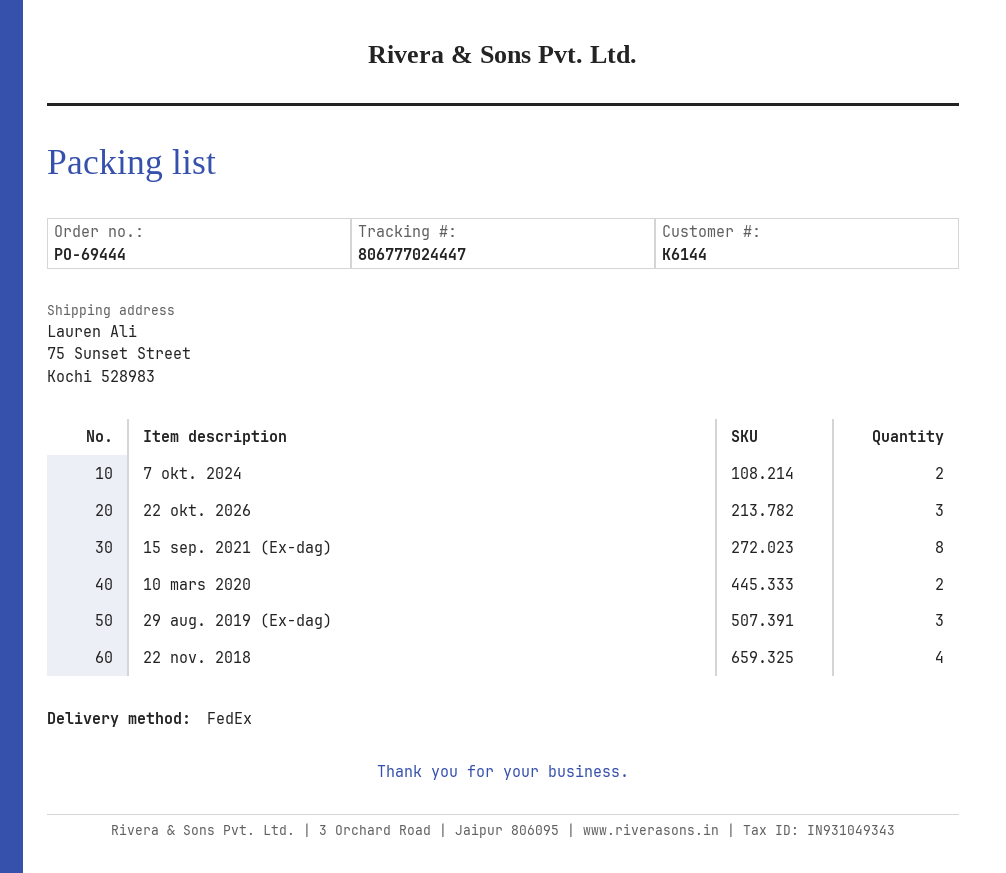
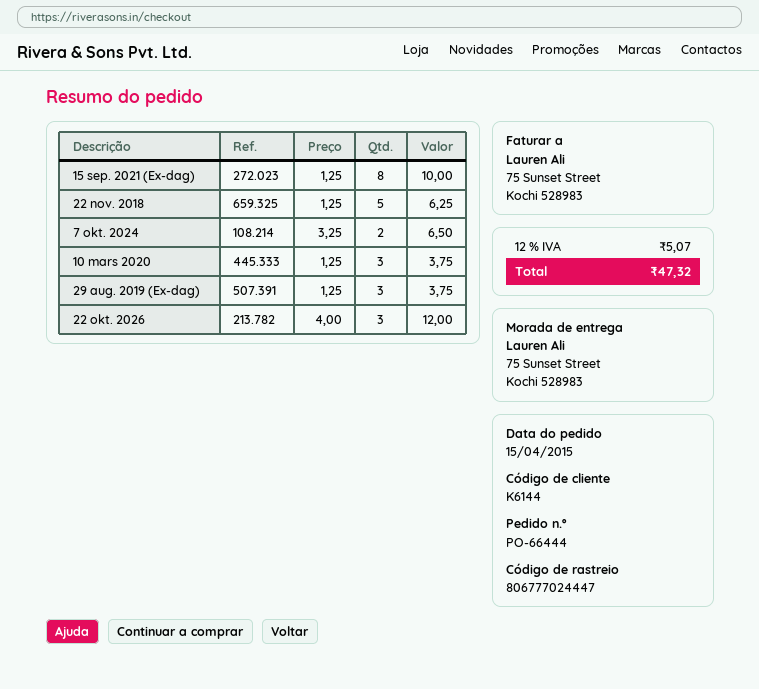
order number: PO-69444 -> PO-66444
10 mars 2020: 2 -> 3
22 nov. 2018: 4 -> 5

